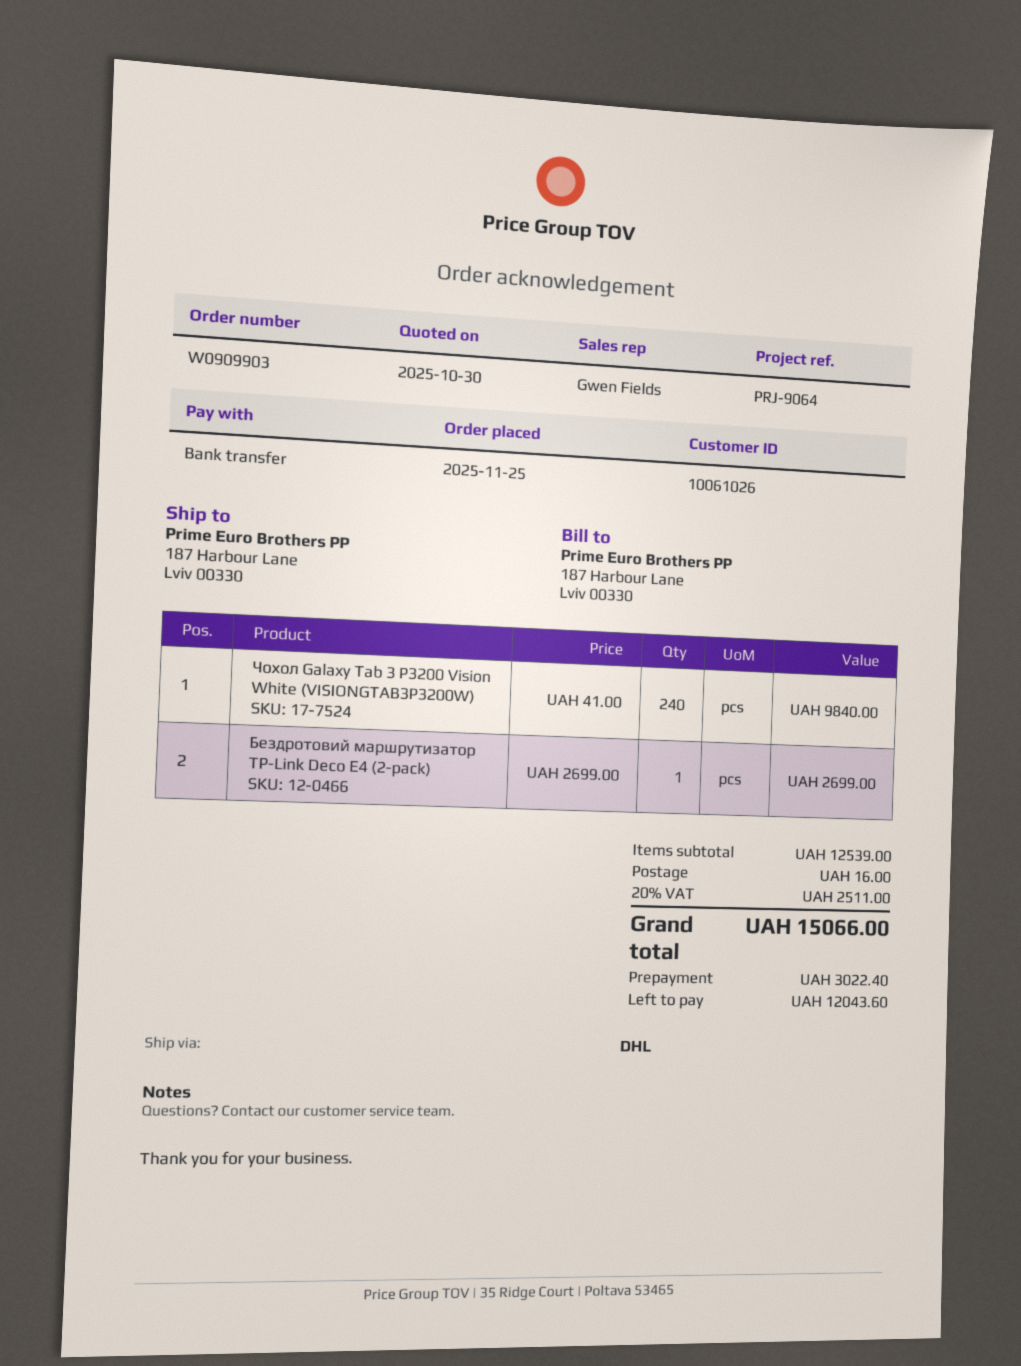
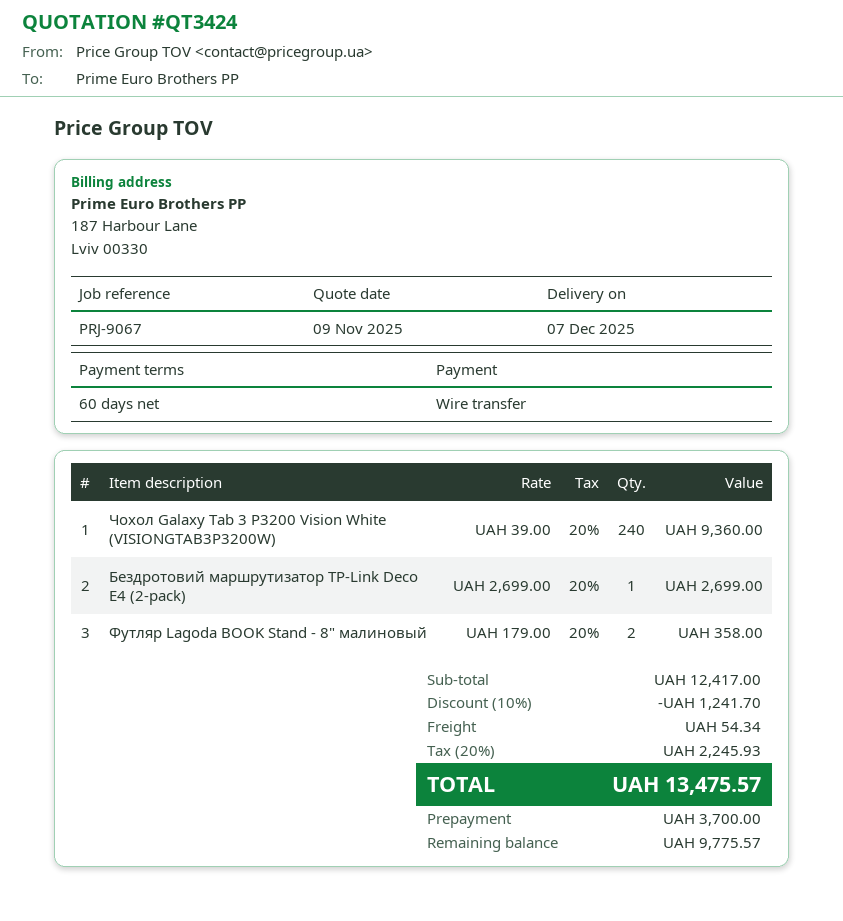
quote date: 2025-10-30 -> 2025-11-09
reference: PRJ-9064 -> PRJ-9067
Чохол Galaxy Tab 3 P3200 Vision White (VISIONGTAB3P3200W): 240 x 41.00 = 9840.00 -> 240 x 39.00 = 9360.00
Футляр Lagoda BOOK Stand - 8" малиновый: none -> 2 x 179.00 = 358.00
subtotal: 12539.00 -> 12417.00
discount: none -> 10% = 1241.70
shipping: 16.00 -> 54.34
tax: 20% = 2511.00 -> 20% = 2245.93
total: 15066.00 -> 13475.57
deposit: 3022.40 -> 3700.00
balance: 12043.60 -> 9775.57

